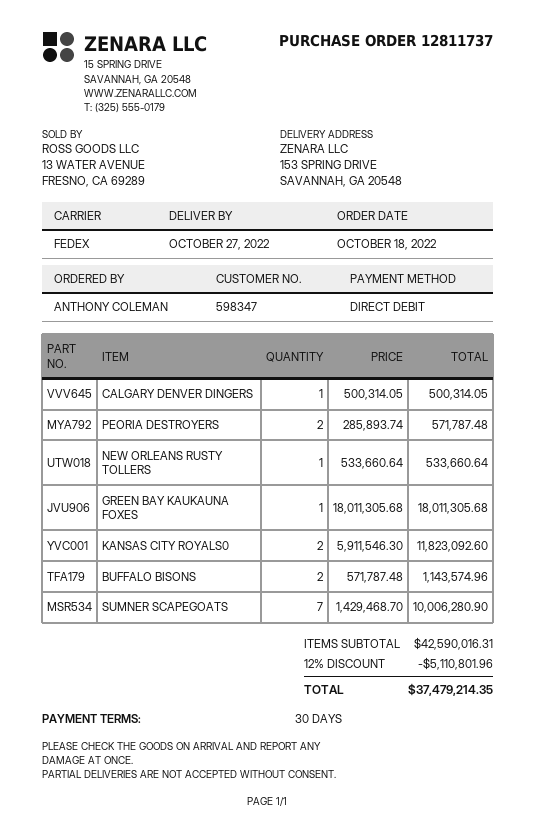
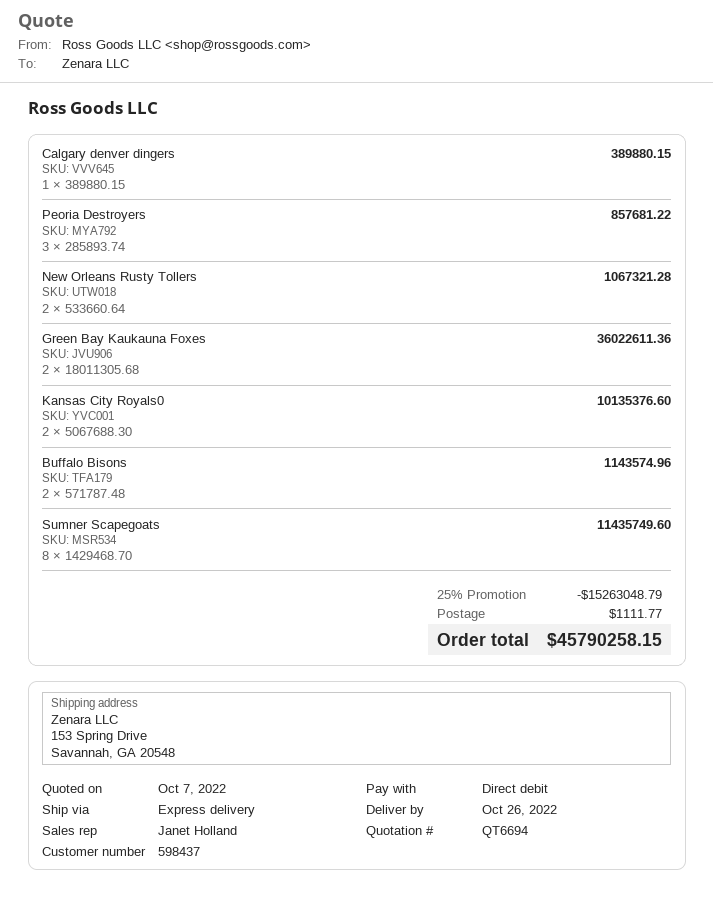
delivery date: 2022-10-27 -> 2022-10-26
customer number: 598347 -> 598437
shipping method: FedEx -> express
CALGARY DENVER DINGERS: 1 x 500314.05 = 500314.05 -> 1 x 389880.15 = 389880.15
PEORIA DESTROYERS: 2 x 285893.74 = 571787.48 -> 3 x 285893.74 = 857681.22
NEW ORLEANS RUSTY TOLLERS: 1 x 533660.64 = 533660.64 -> 2 x 533660.64 = 1067321.28
GREEN BAY KAUKAUNA FOXES: 1 x 18011305.68 = 18011305.68 -> 2 x 18011305.68 = 36022611.36
KANSAS CITY ROYALS0: 2 x 5911546.30 = 11823092.60 -> 2 x 5067688.30 = 10135376.60
SUMNER SCAPEGOATS: 7 x 1429468.70 = 10006280.90 -> 8 x 1429468.70 = 11435749.60
discount: 12% = 5110801.96 -> 25% = 15263048.79
shipping: none -> 1111.77
total: 37479214.35 -> 45790258.15

